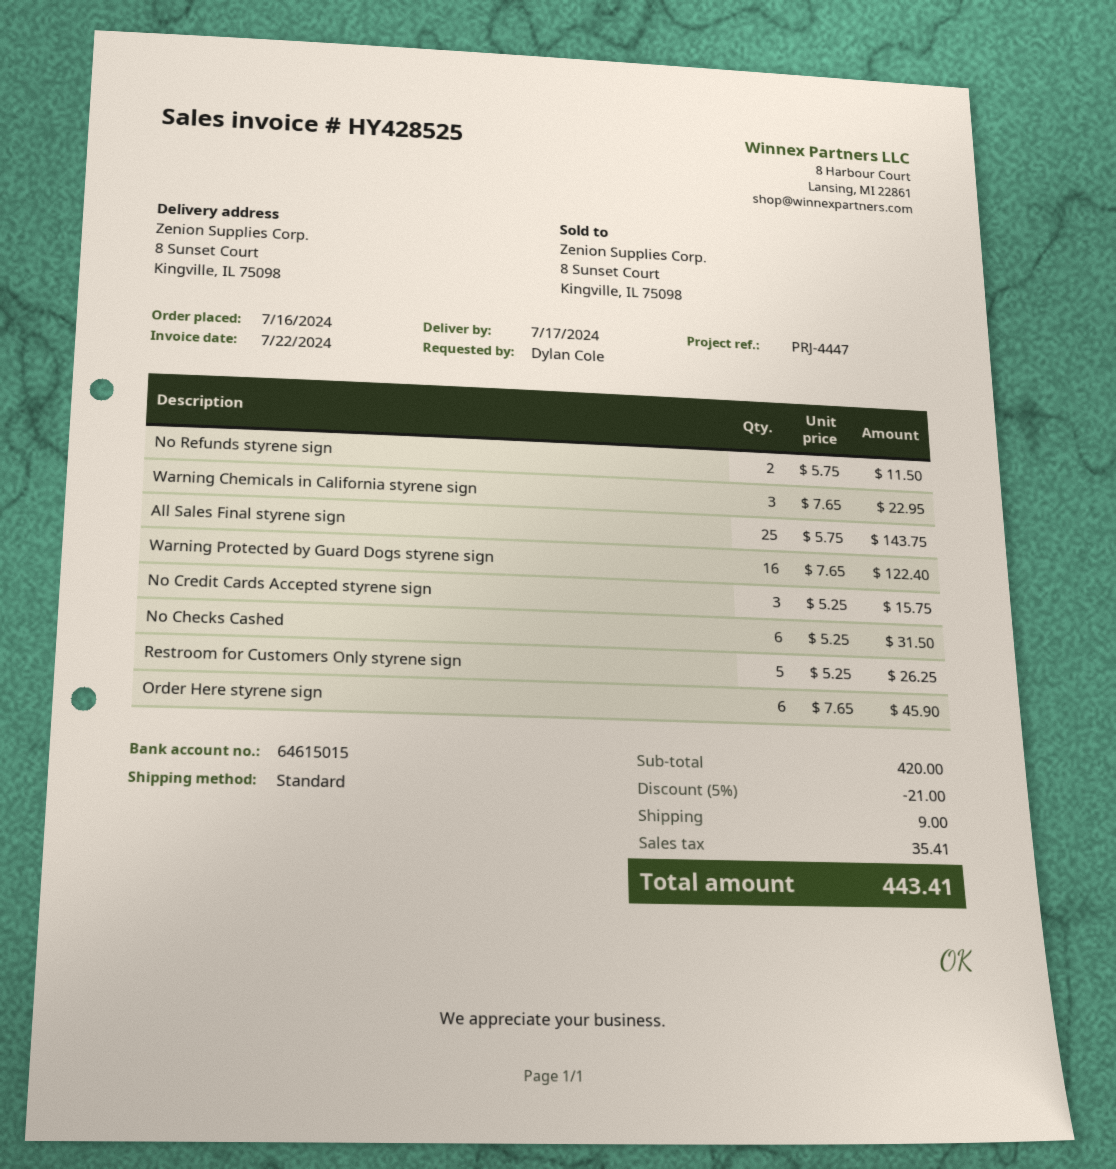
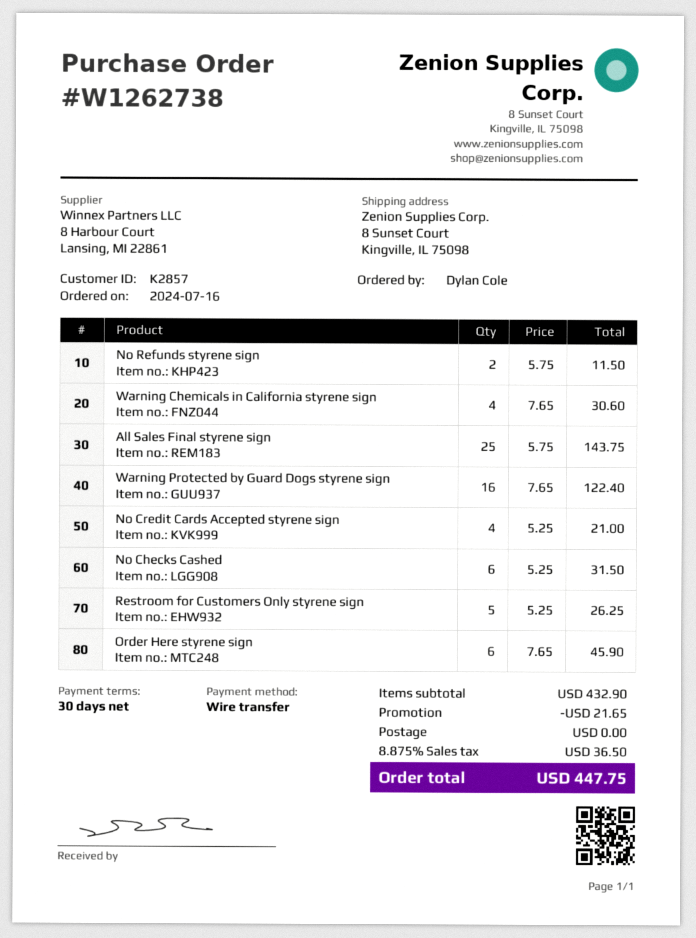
Warning Chemicals in California styrene sign: 3 x 7.65 = 22.95 -> 4 x 7.65 = 30.60
No Credit Cards Accepted styrene sign: 3 x 5.25 = 15.75 -> 4 x 5.25 = 21.00
subtotal: 420.00 -> 432.90
discount: 21.00 -> 21.65
shipping: 9.00 -> 0.00
tax: 35.41 -> 36.50
total: 443.41 -> 447.75

